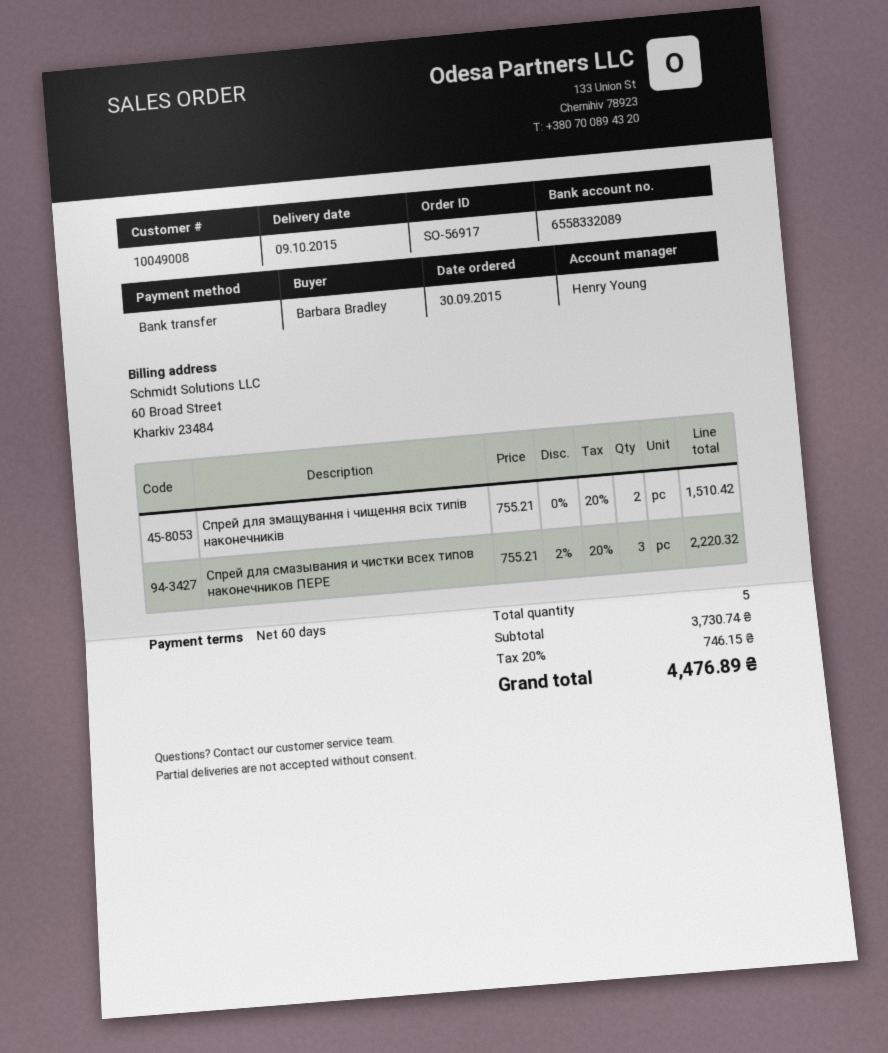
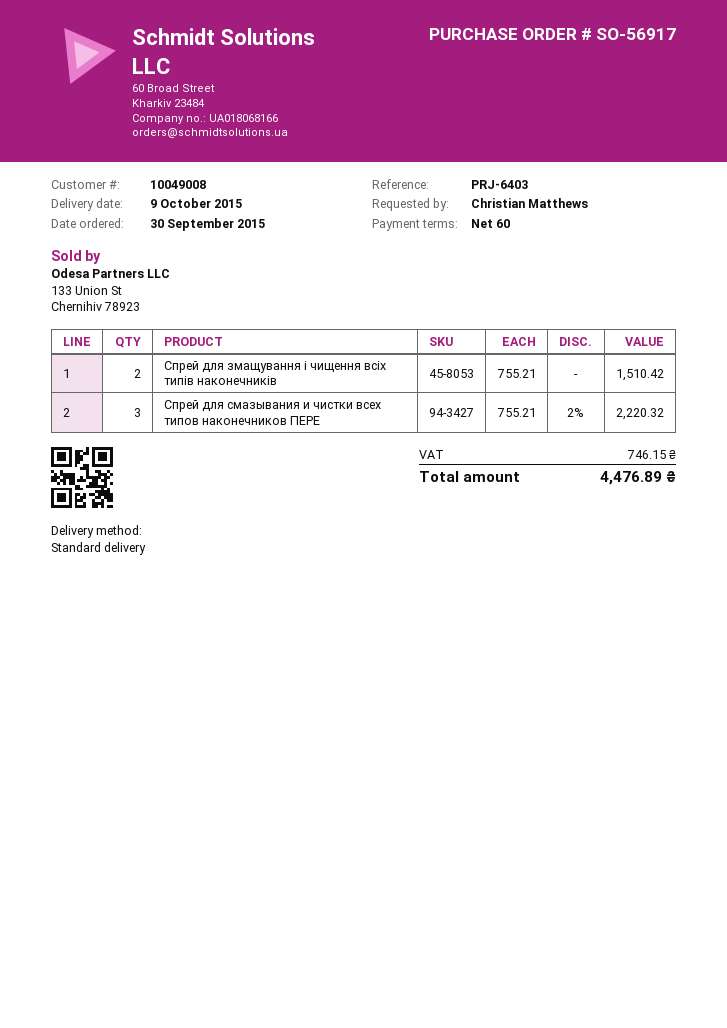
ordered by: Barbara Bradley -> Christian Matthews

